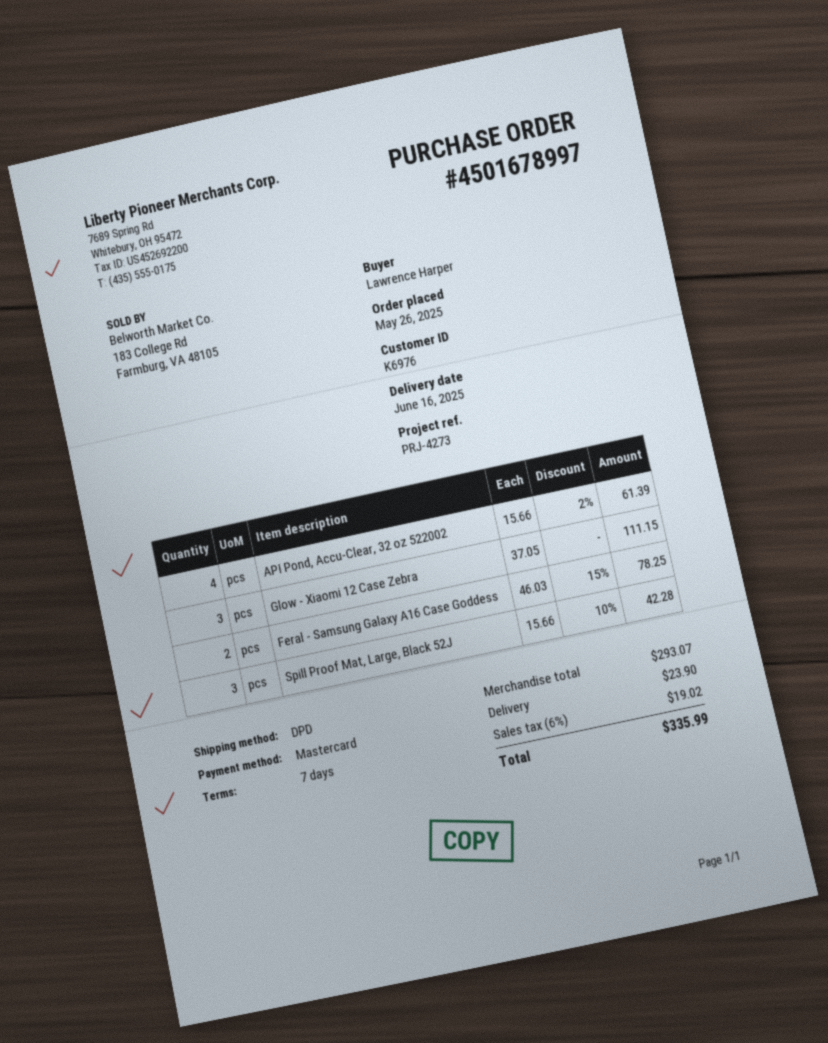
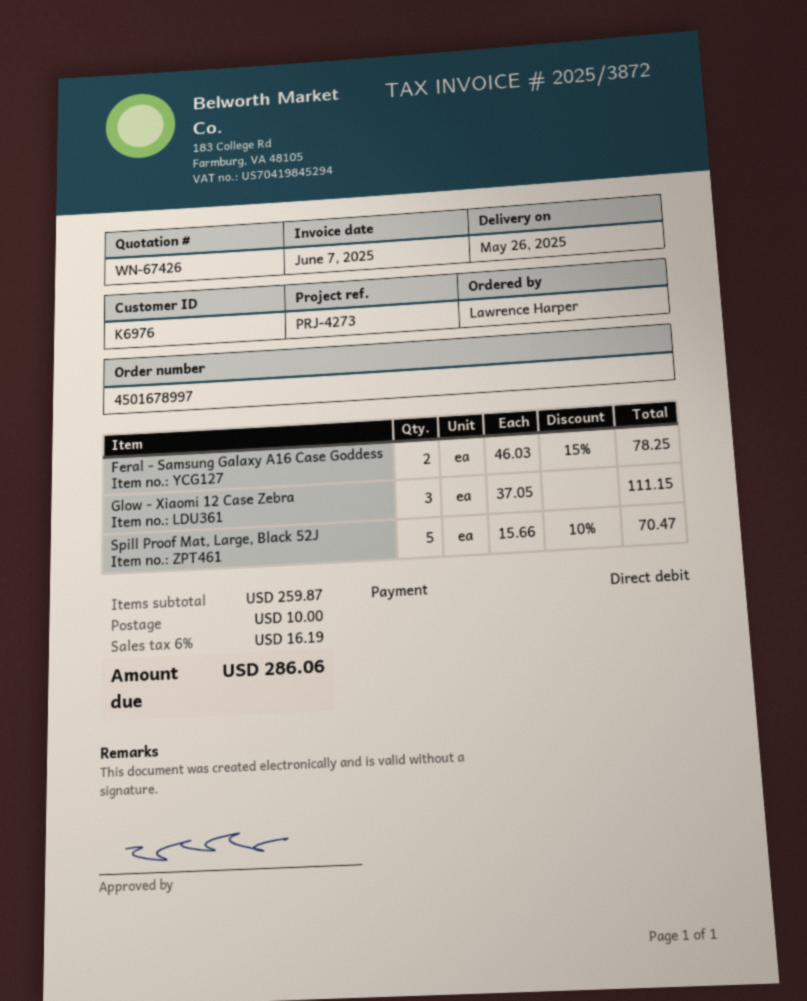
delivery date: 2025-06-16 -> 2025-05-26
payment method: Mastercard -> direct debit
API Pond, Accu-Clear, 32 oz 522002: 4 x 15.66 - 2% = 61.39 -> none
Spill Proof Mat, Large, Black 52J: 3 x 15.66 - 10% = 42.28 -> 5 x 15.66 - 10% = 70.47
subtotal: 293.07 -> 259.87
shipping: 23.90 -> 10.00
tax: 6% = 19.02 -> 6% = 16.19
total: 335.99 -> 286.06

